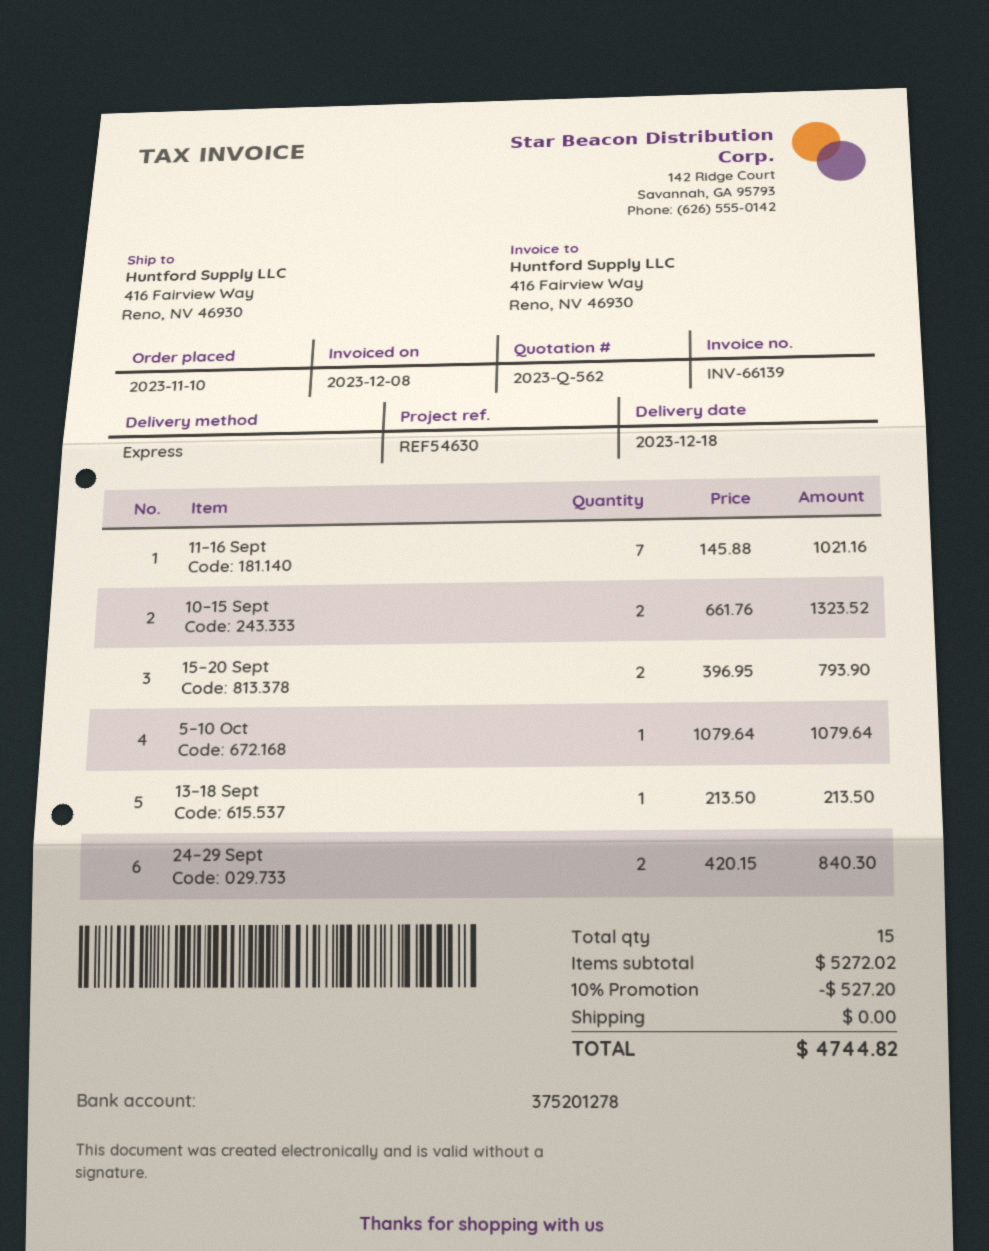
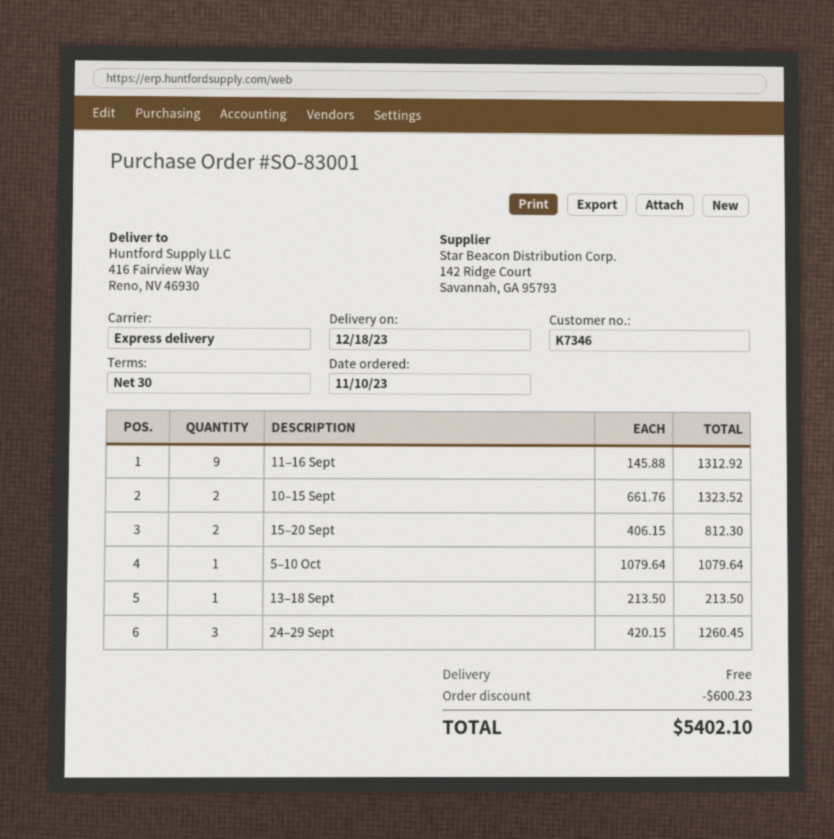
11–16 Sept: 7 x 145.88 = 1021.16 -> 9 x 145.88 = 1312.92
15–20 Sept: 2 x 396.95 = 793.90 -> 2 x 406.15 = 812.30
24–29 Sept: 2 x 420.15 = 840.30 -> 3 x 420.15 = 1260.45
discount: 527.20 -> 600.23
total: 4744.82 -> 5402.10

